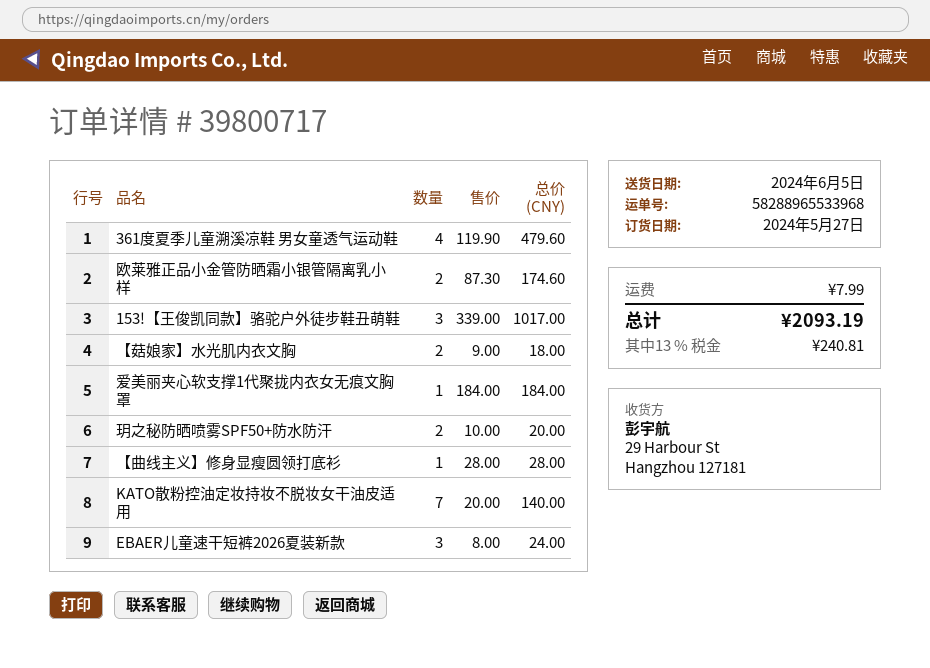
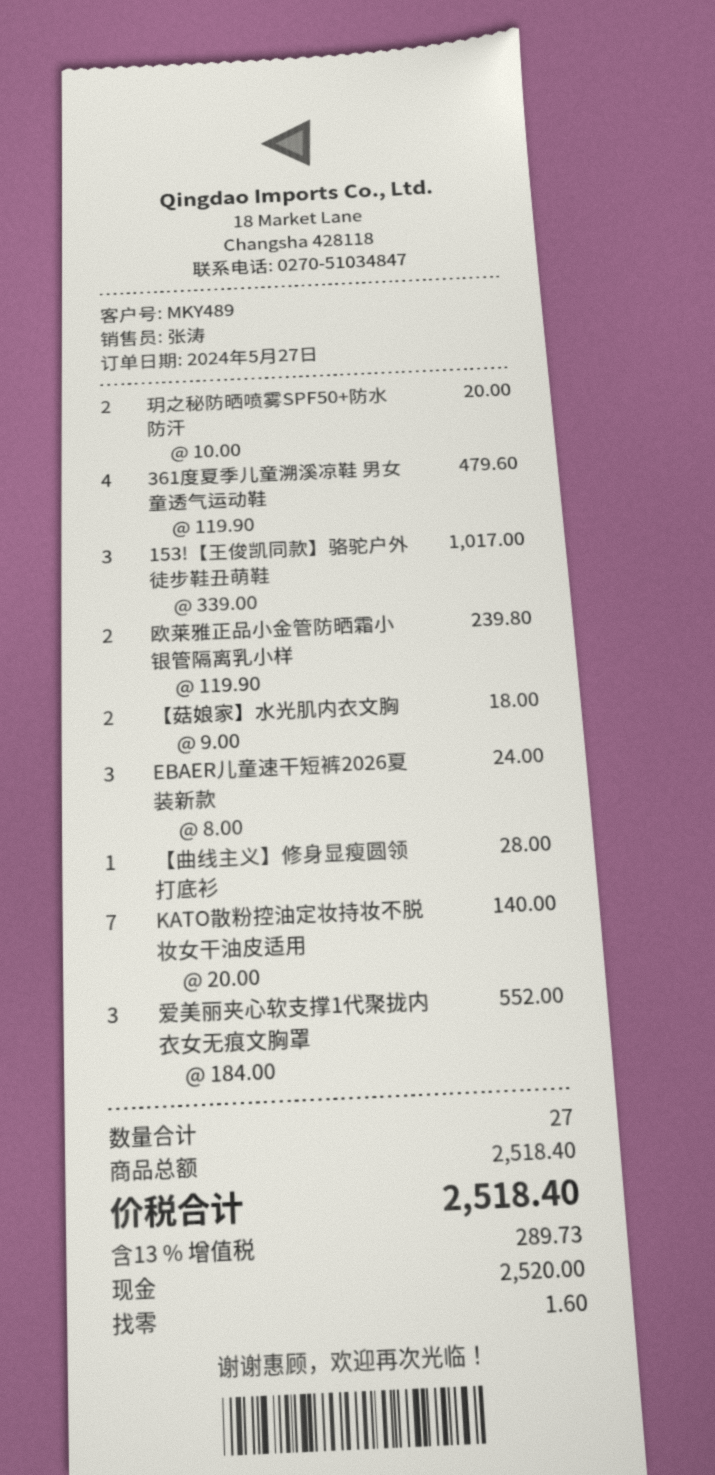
欧莱雅正品小金管防晒霜小银管隔离乳小样: 2 x 87.30 = 174.60 -> 2 x 119.90 = 239.80
爱美丽夹心软支撑1代聚拢内衣女无痕文胸罩: 1 x 184.00 = 184.00 -> 3 x 184.00 = 552.00
shipping: 7.99 -> none
tax: 13% = 240.81 -> 13% = 289.73
total: 2093.19 -> 2518.40

